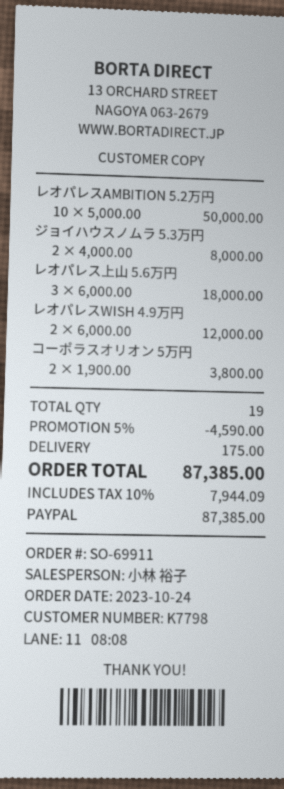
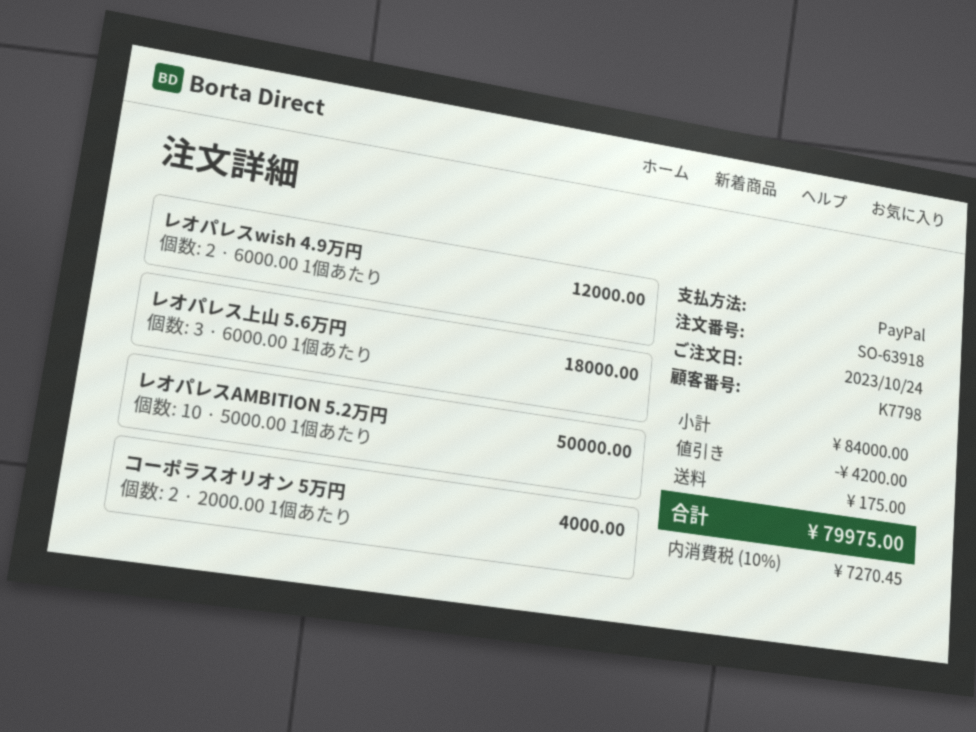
order number: SO-69911 -> SO-63918
ジョイハウスノムラ 5.3万円: 2 x 4000.00 = 8000.00 -> none
コーポラスオリオン 5万円: 2 x 1900.00 = 3800.00 -> 2 x 2000.00 = 4000.00
discount: 4590.00 -> 4200.00
tax: 10% = 7944.09 -> 10% = 7270.45
total: 87385.00 -> 79975.00

